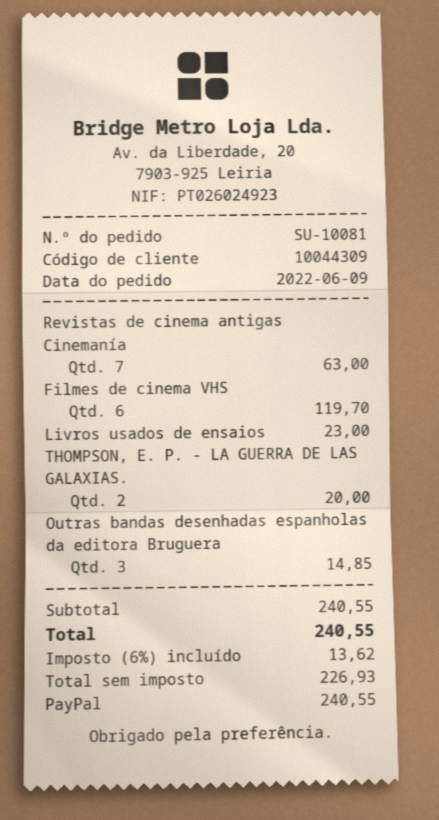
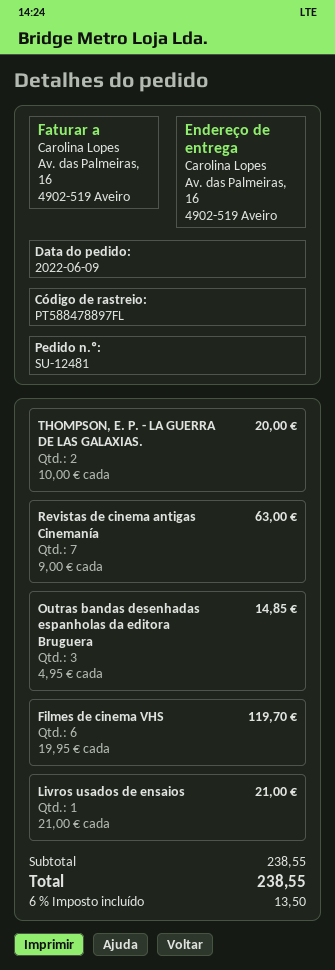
order number: SU-10081 -> SU-12481
Livros usados de ensaios: 1 for 23.00 -> 1 for 21.00
subtotal: 240.55 -> 238.55
tax: 6% = 13.62 -> 6% = 13.50
total: 240.55 -> 238.55

